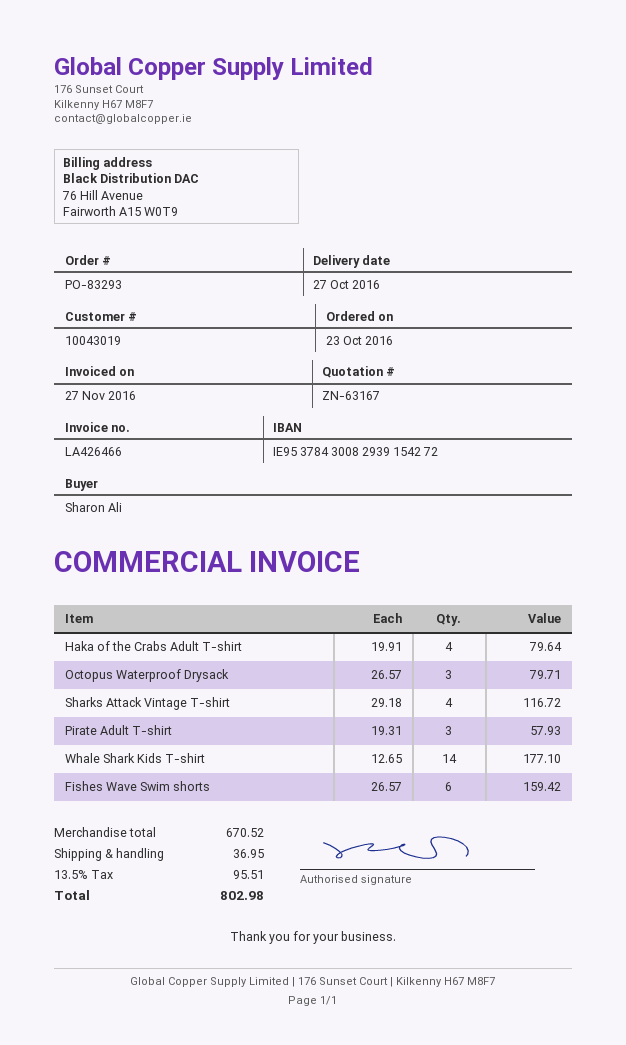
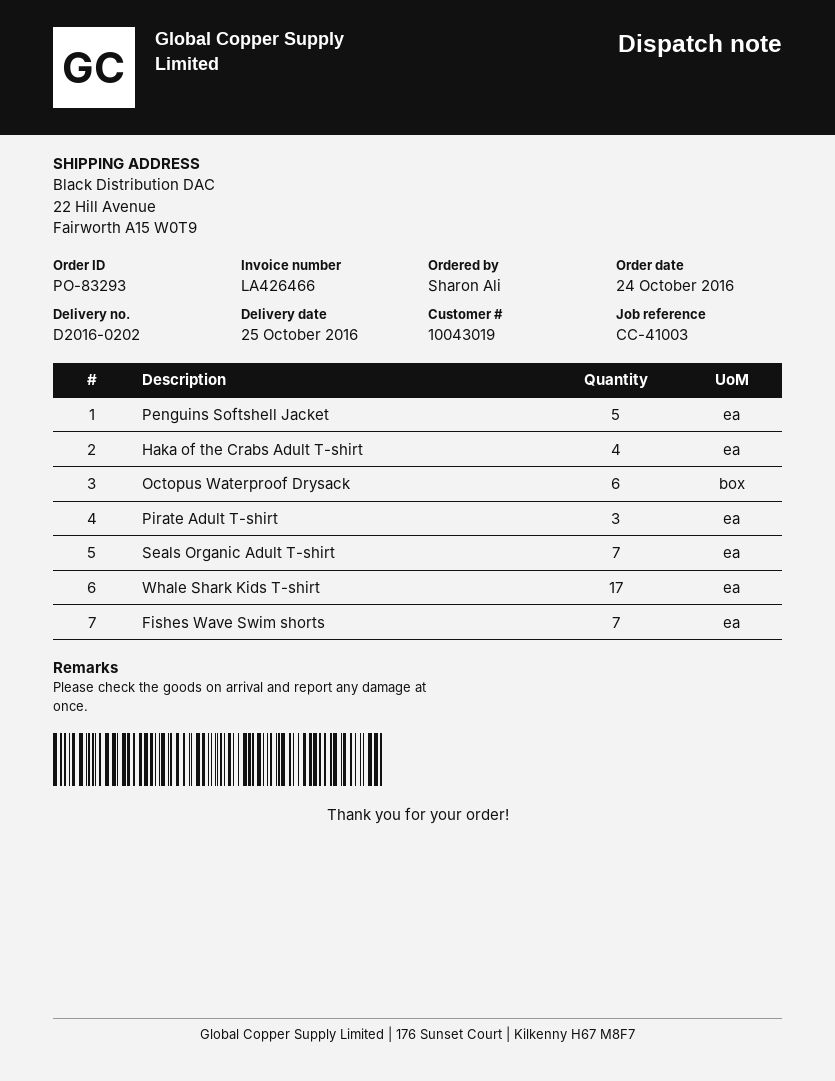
order date: 2016-10-23 -> 2016-10-24
delivery date: 2016-10-27 -> 2016-10-25
Octopus Waterproof Drysack: 3 -> 6
Sharks Attack Vintage T-shirt: 4 -> none
Whale Shark Kids T-shirt: 14 -> 17
Fishes Wave Swim shorts: 6 -> 7
Penguins Softshell Jacket: none -> 5
Seals Organic Adult T-shirt: none -> 7

